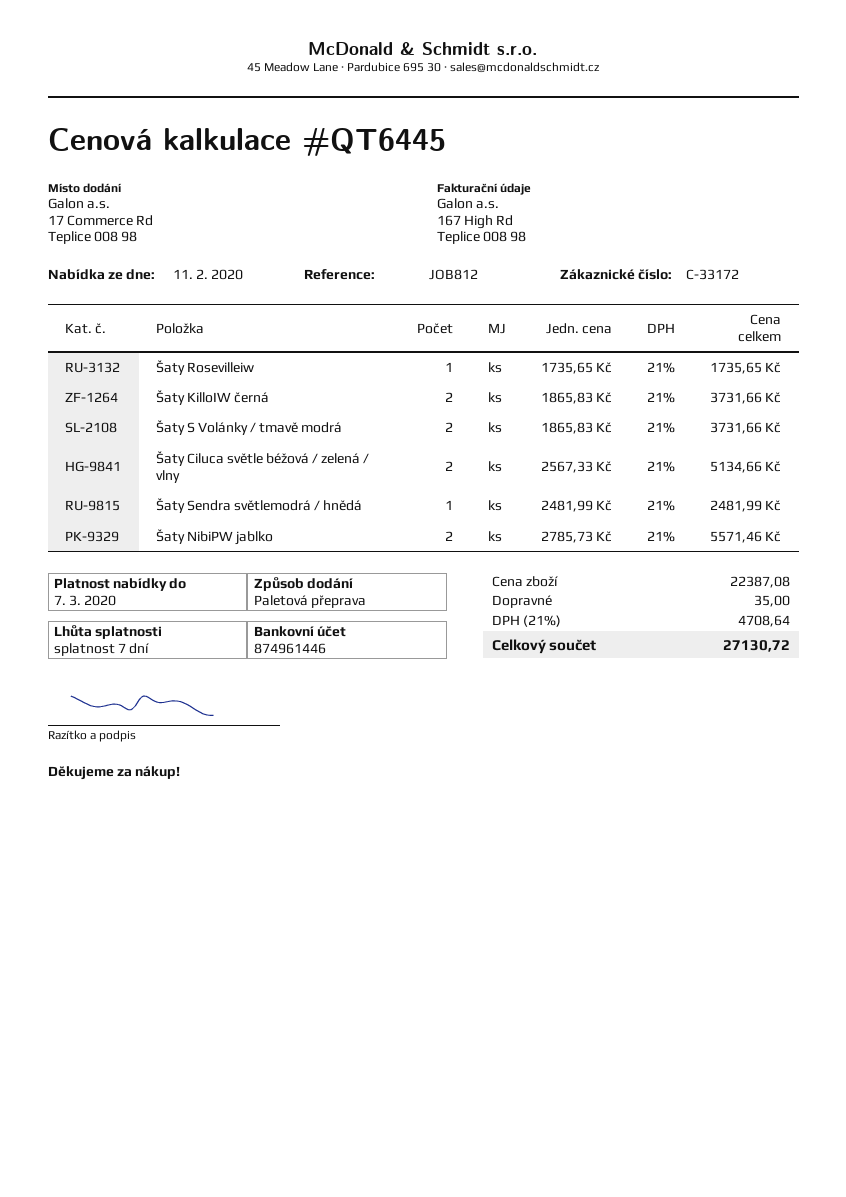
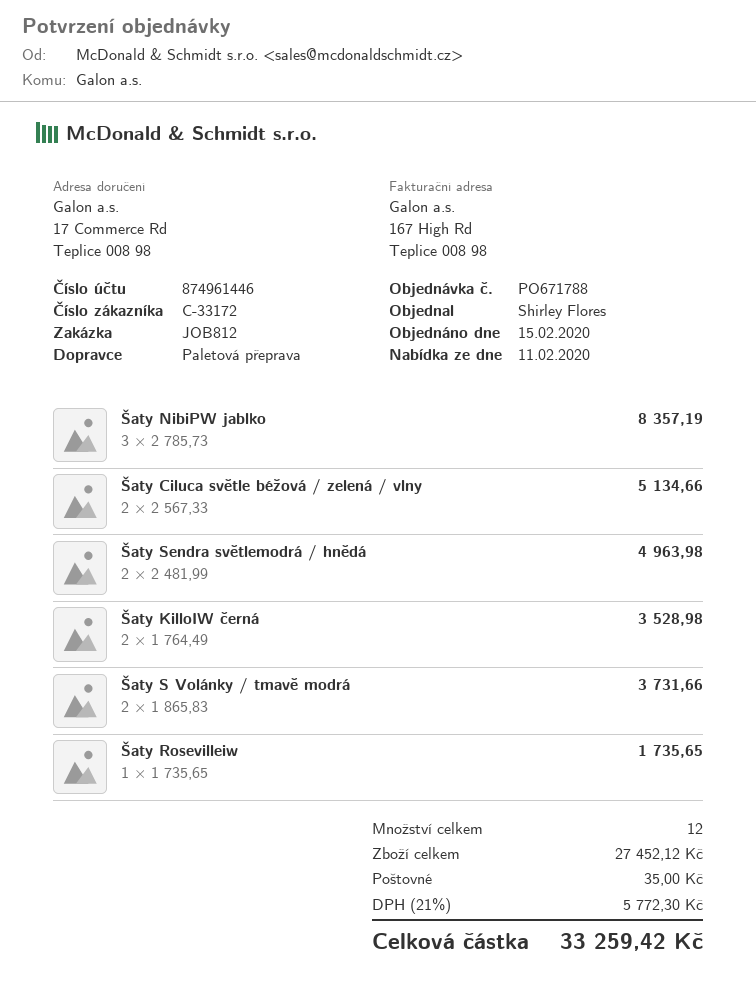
Šaty KilloIW černá: 2 x 1865.83 = 3731.66 -> 2 x 1764.49 = 3528.98
Šaty Sendra světlemodrá / hnědá: 1 x 2481.99 = 2481.99 -> 2 x 2481.99 = 4963.98
Šaty NibiPW jablko: 2 x 2785.73 = 5571.46 -> 3 x 2785.73 = 8357.19
subtotal: 22387.08 -> 27452.12
tax: 21% = 4708.64 -> 21% = 5772.30
total: 27130.72 -> 33259.42

